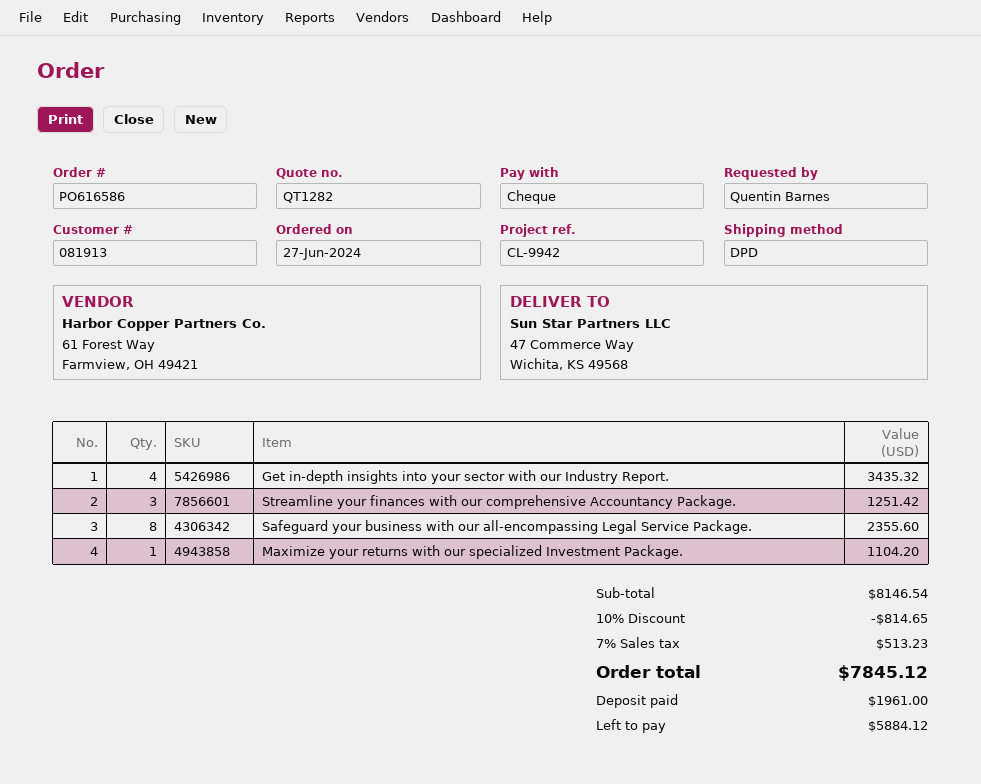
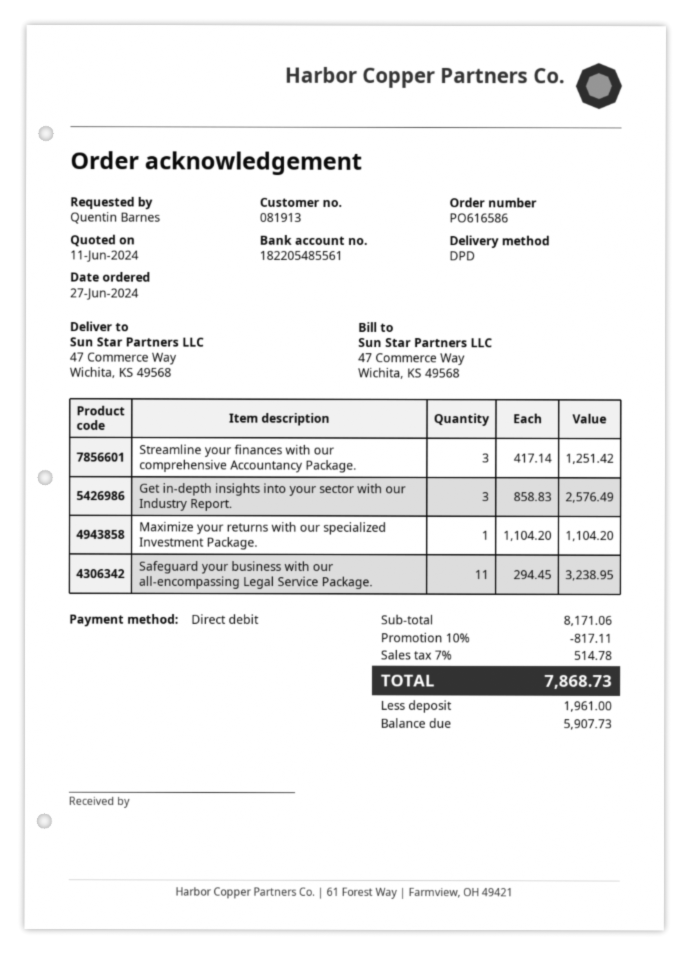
payment method: cheque -> direct debit
Get in-depth insights into your sector with our Industry Report.: 4 for 3435.32 -> 3 for 2576.49
Safeguard your business with our all-encompassing Legal Service Package.: 8 for 2355.60 -> 11 for 3238.95
subtotal: 8146.54 -> 8171.06
discount: 10% = 814.65 -> 10% = 817.11
tax: 7% = 513.23 -> 7% = 514.78
total: 7845.12 -> 7868.73
balance: 5884.12 -> 5907.73

